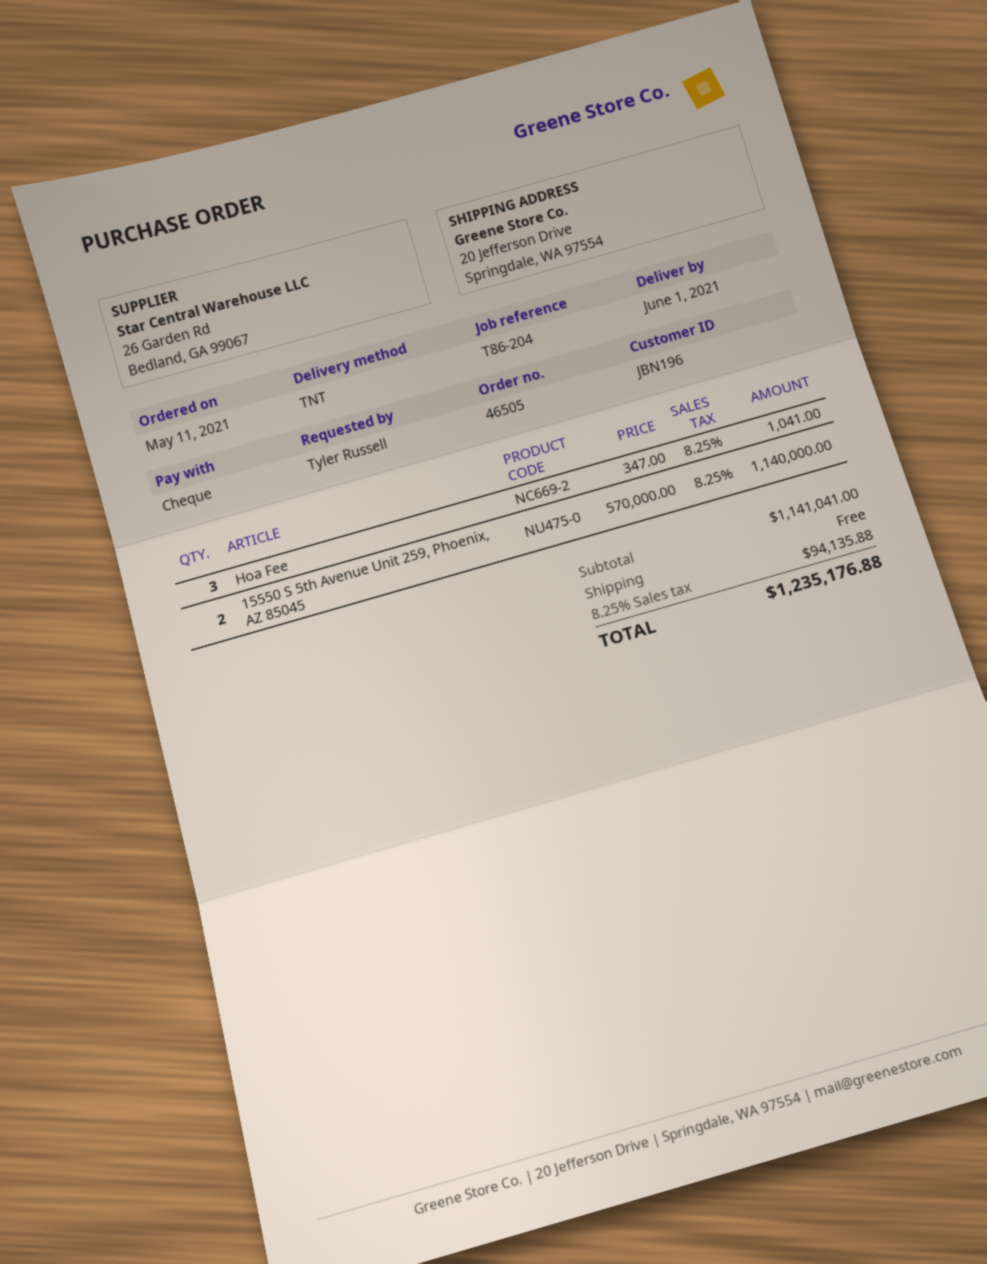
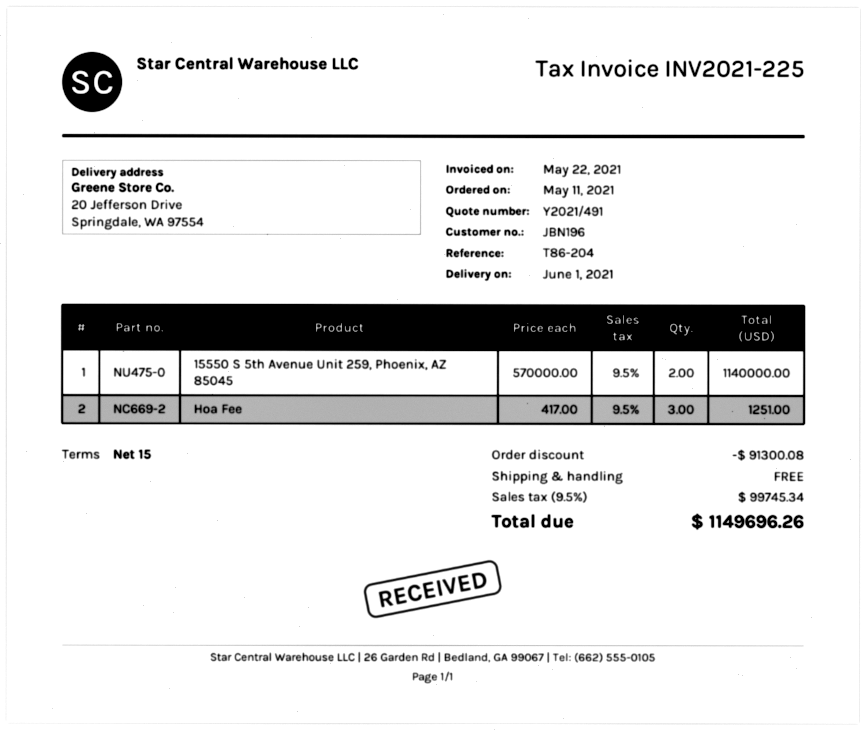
Hoa Fee: 3 x 347.00 = 1041.00 -> 3 x 417.00 = 1251.00
discount: none -> 91300.08
tax: 8.25% = 94135.88 -> 9.5% = 99745.34
total: 1235176.88 -> 1149696.26

